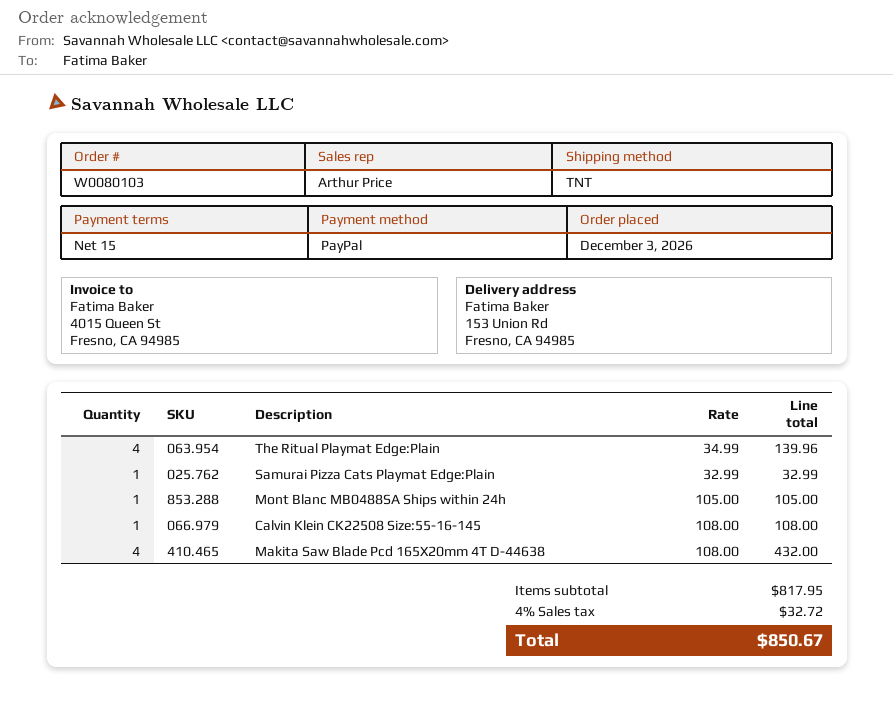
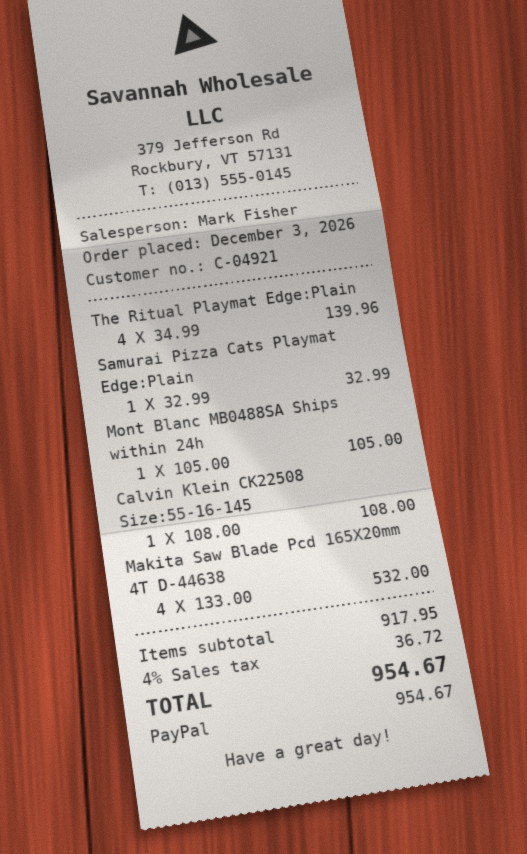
sales rep: Arthur Price -> Mark Fisher
Makita Saw Blade Pcd 165X20mm 4T D-44638: 4 x 108.00 = 432.00 -> 4 x 133.00 = 532.00
subtotal: 817.95 -> 917.95
tax: 4% = 32.72 -> 4% = 36.72
total: 850.67 -> 954.67

